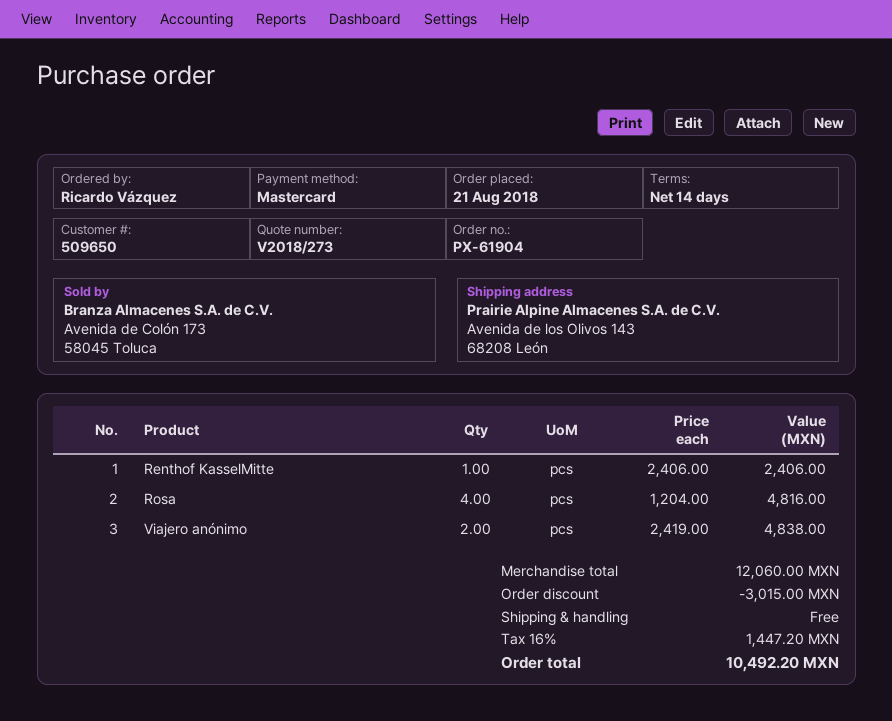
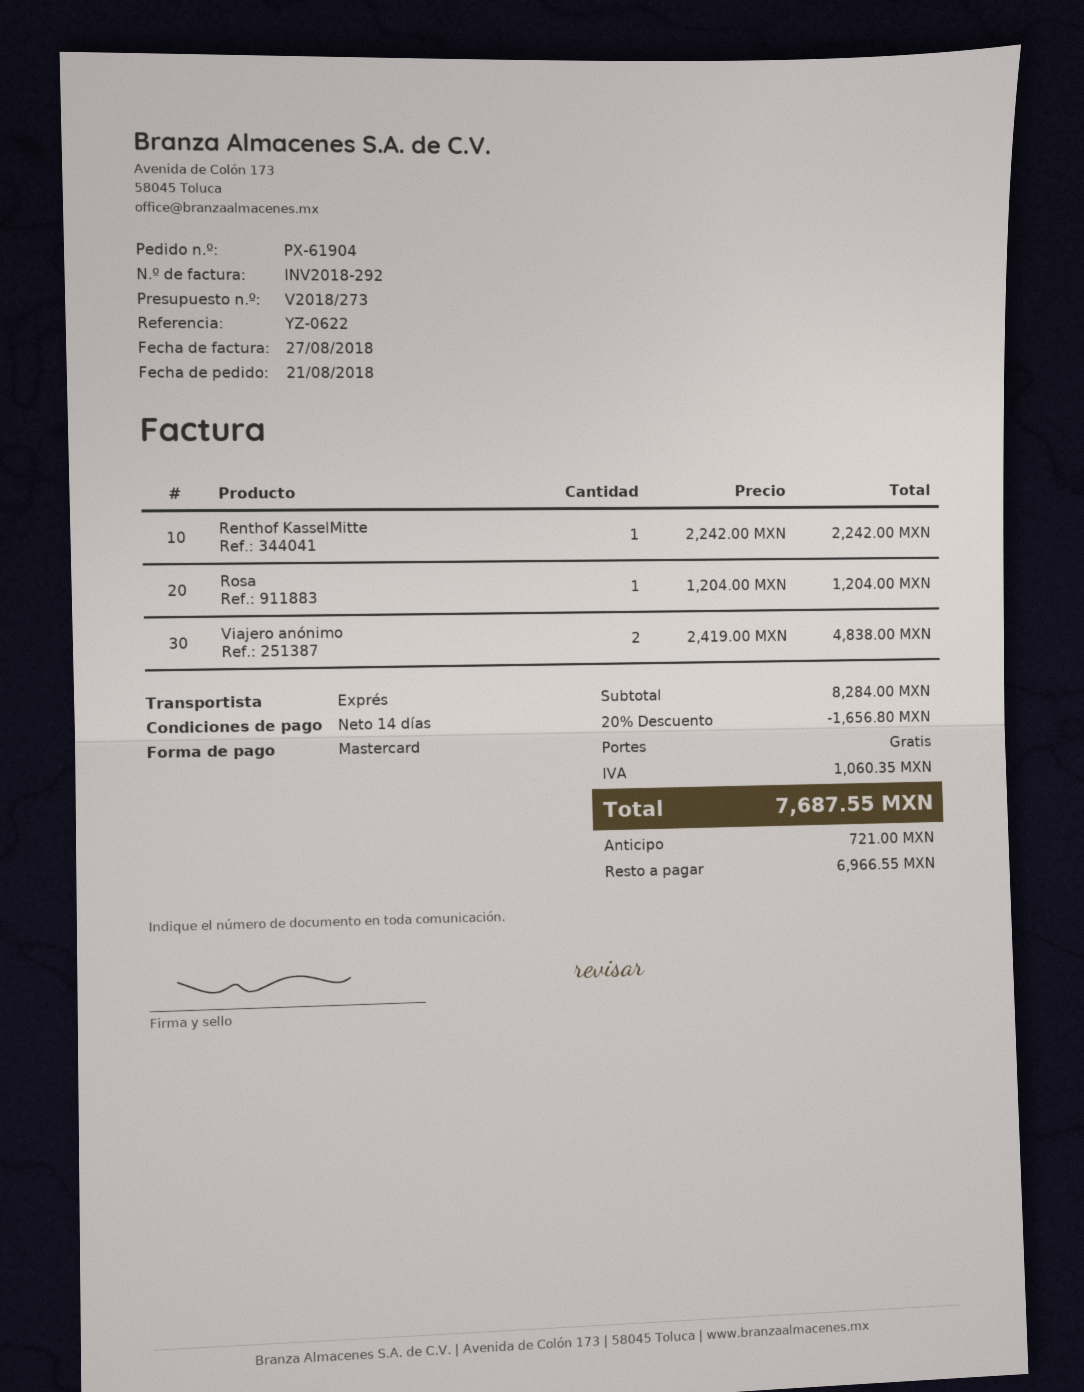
Renthof KasselMitte: 1 x 2406.00 = 2406.00 -> 1 x 2242.00 = 2242.00
Rosa: 4 x 1204.00 = 4816.00 -> 1 x 1204.00 = 1204.00
subtotal: 12060.00 -> 8284.00
discount: 3015.00 -> 1656.80
tax: 1447.20 -> 1060.35
total: 10492.20 -> 7687.55

